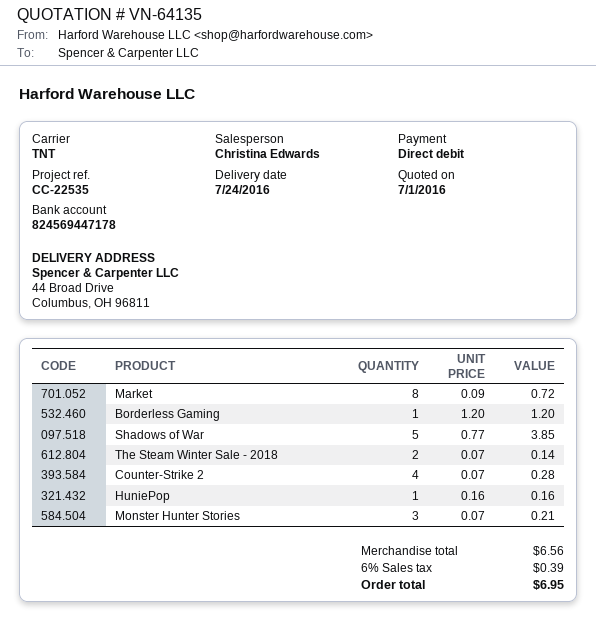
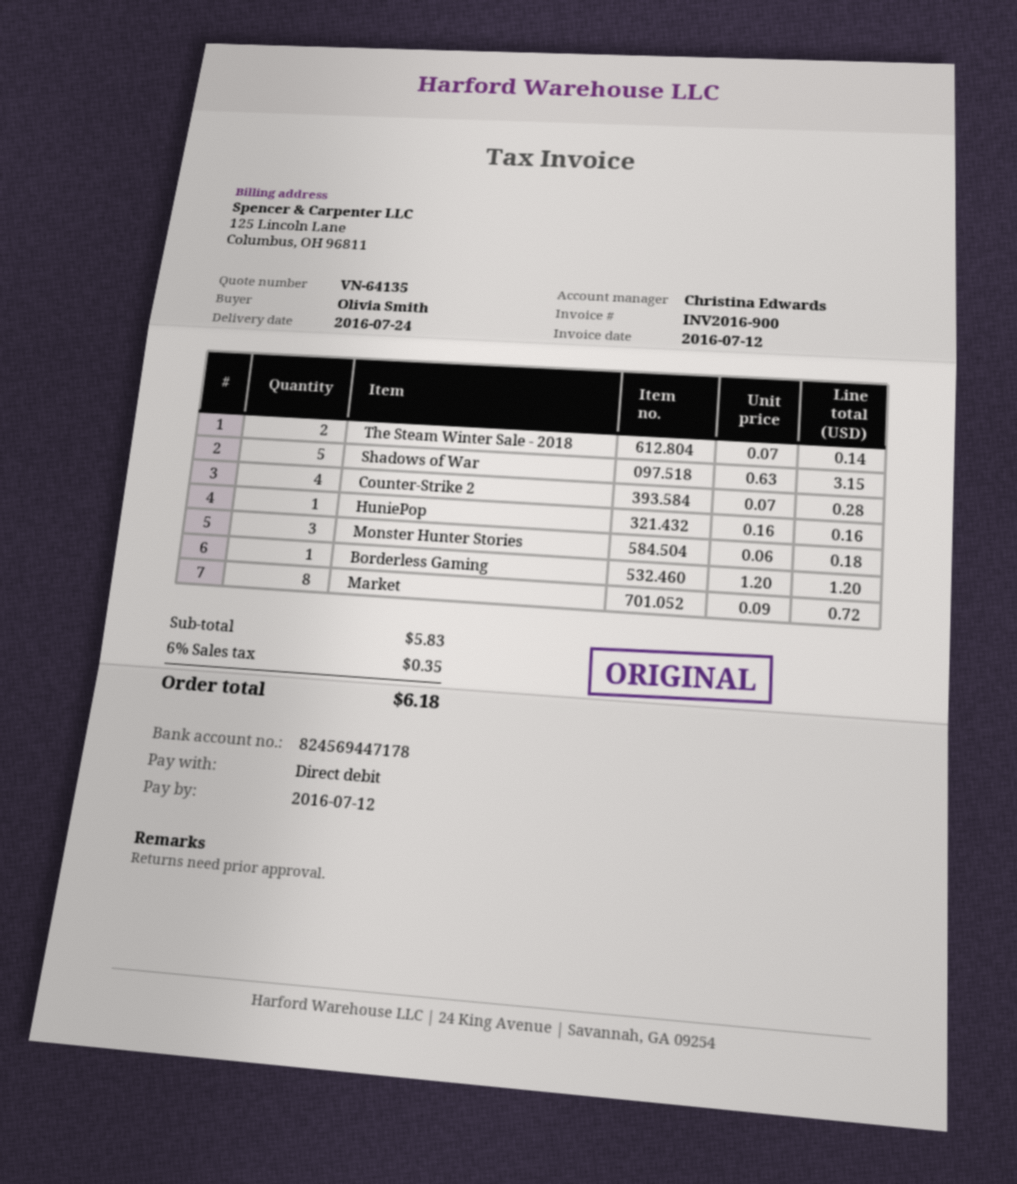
Shadows of War: 5 x 0.77 = 3.85 -> 5 x 0.63 = 3.15
Monster Hunter Stories: 3 x 0.07 = 0.21 -> 3 x 0.06 = 0.18
subtotal: 6.56 -> 5.83
tax: 6% = 0.39 -> 6% = 0.35
total: 6.95 -> 6.18

